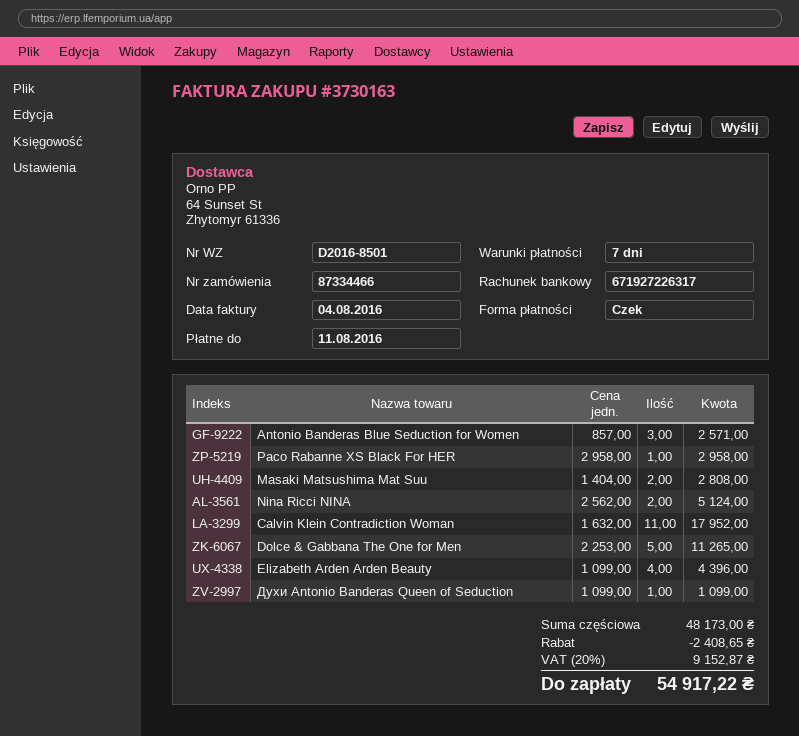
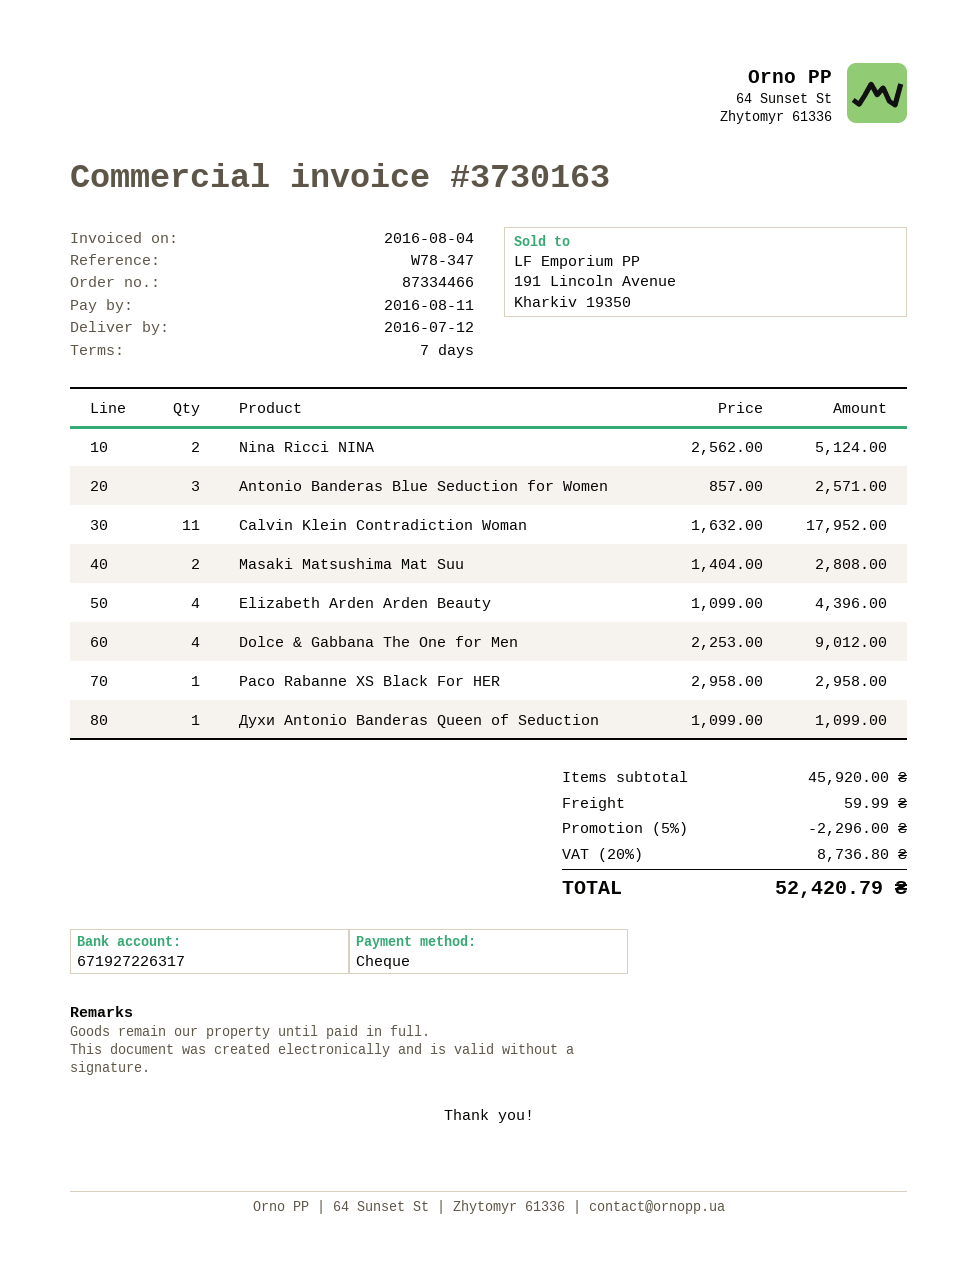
Dolce & Gabbana The One for Men: 5 x 2253.00 = 11265.00 -> 4 x 2253.00 = 9012.00
subtotal: 48173.00 -> 45920.00
discount: 2408.65 -> 2296.00
shipping: none -> 59.99
tax: 20% = 9152.87 -> 20% = 8736.80
total: 54917.22 -> 52420.79

